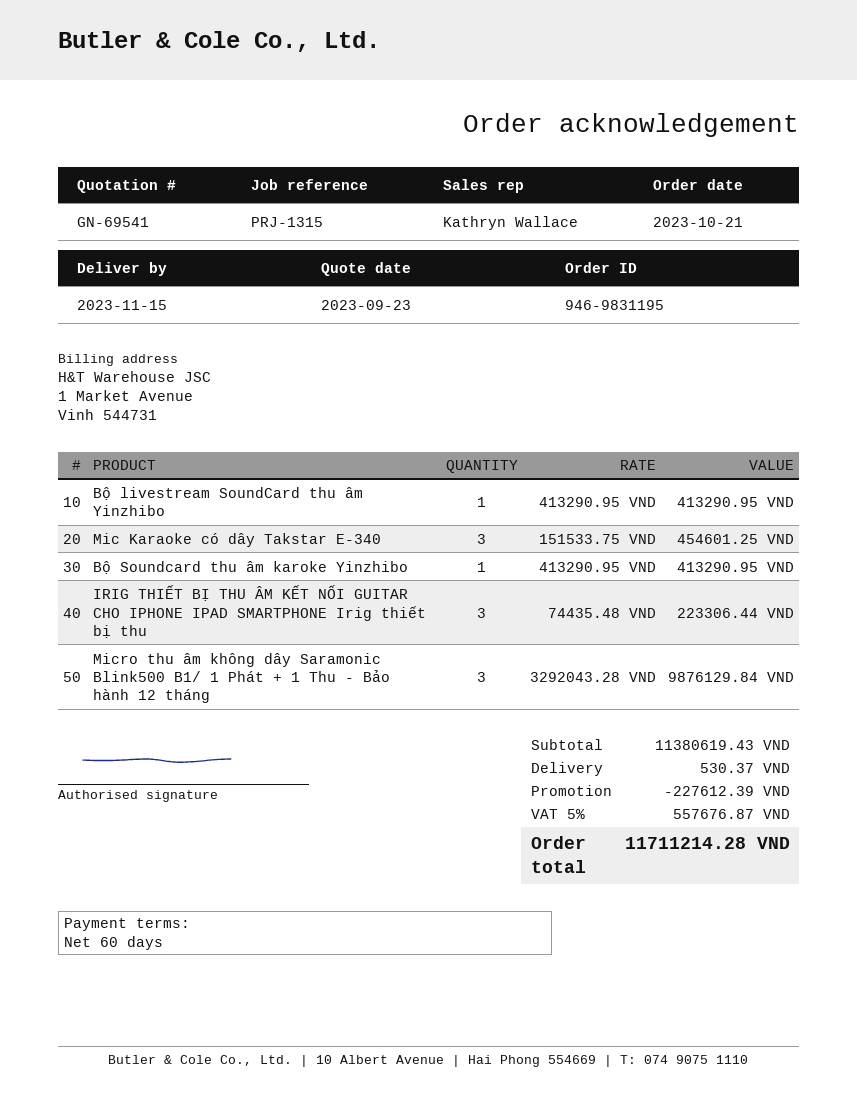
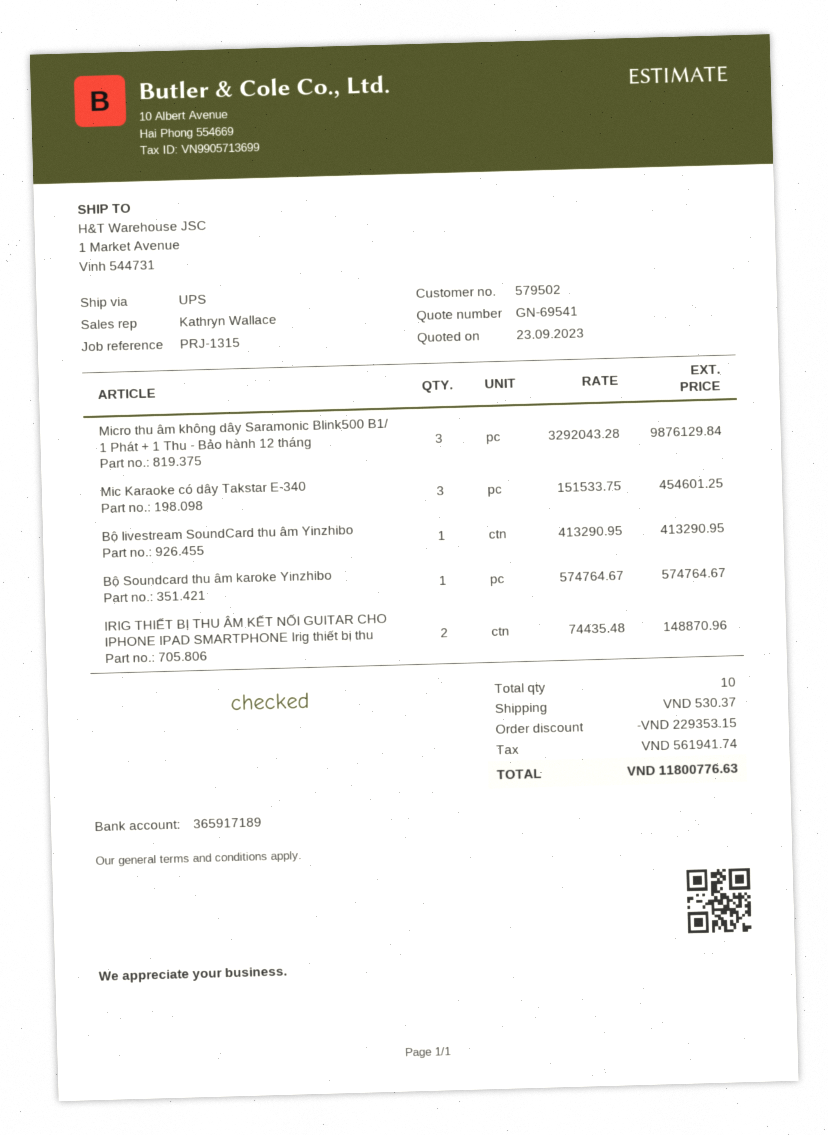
Bộ Soundcard thu âm karoke Yinzhibo: 1 x 413290.95 = 413290.95 -> 1 x 574764.67 = 574764.67
IRIG THIẾT BỊ THU ÂM KẾT NỐI GUITAR CHO IPHONE IPAD SMARTPHONE Irig thiết bị thu: 3 x 74435.48 = 223306.44 -> 2 x 74435.48 = 148870.96
discount: 227612.39 -> 229353.15
tax: 557676.87 -> 561941.74
total: 11711214.28 -> 11800776.63

